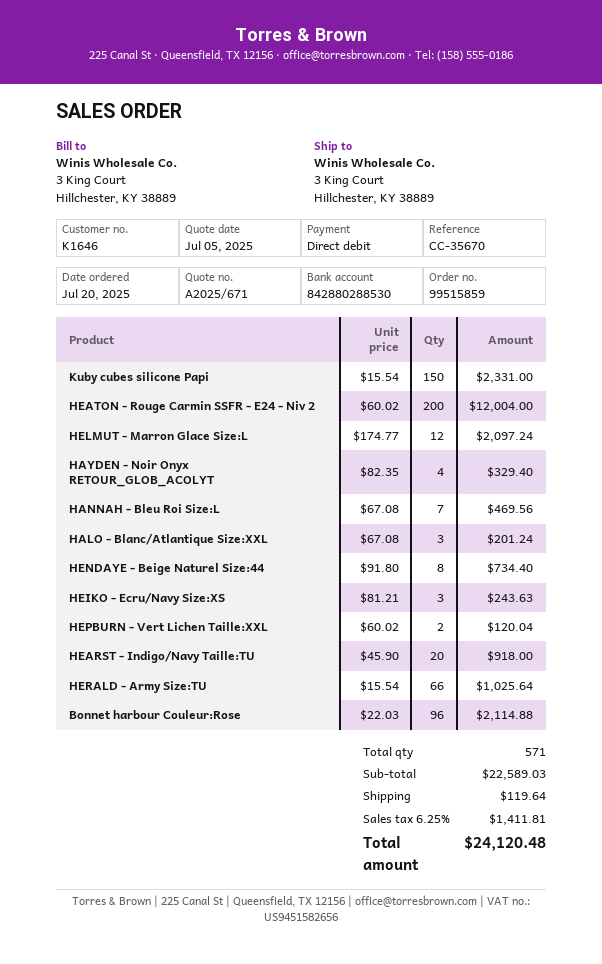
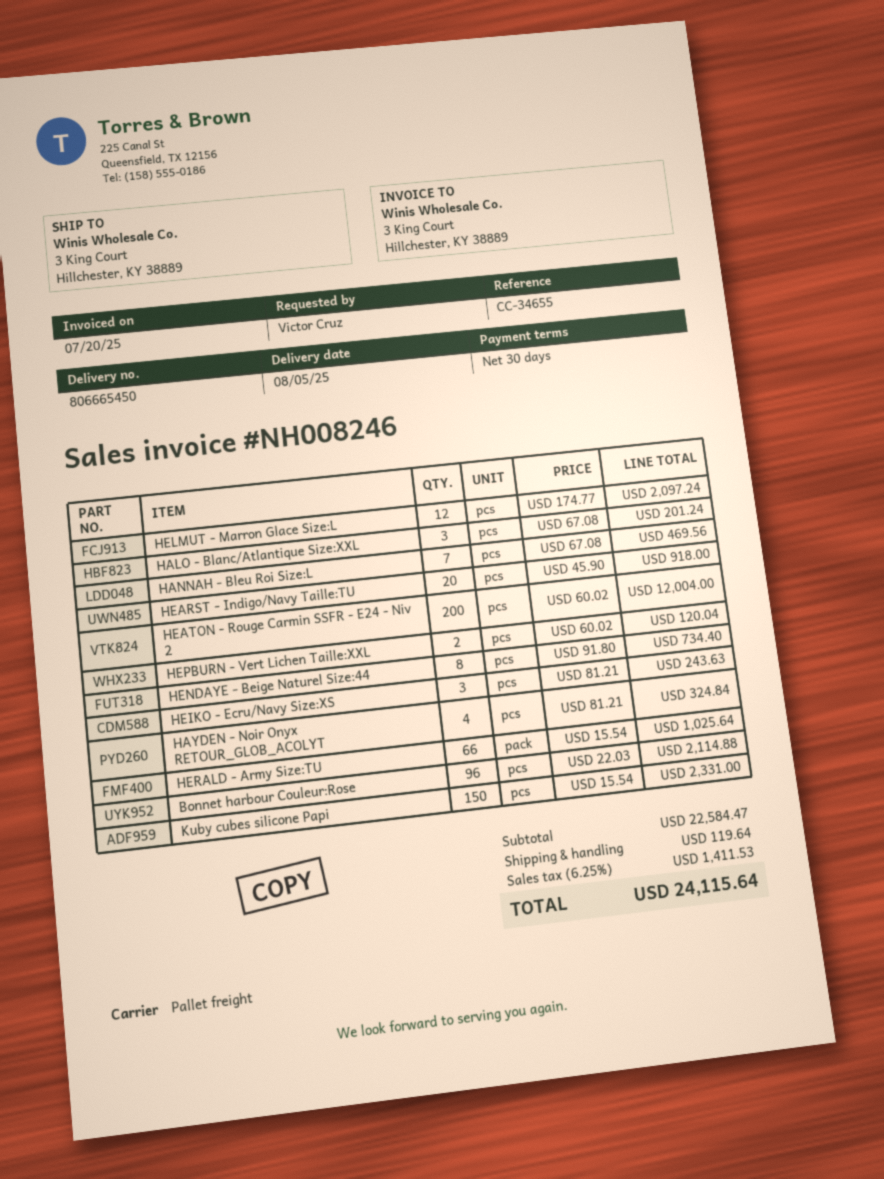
reference: CC-35670 -> CC-34655
HAYDEN - Noir Onyx RETOUR_GLOB_ACOLYT: 4 x 82.35 = 329.40 -> 4 x 81.21 = 324.84
subtotal: 22589.03 -> 22584.47
tax: 6.25% = 1411.81 -> 6.25% = 1411.53
total: 24120.48 -> 24115.64

